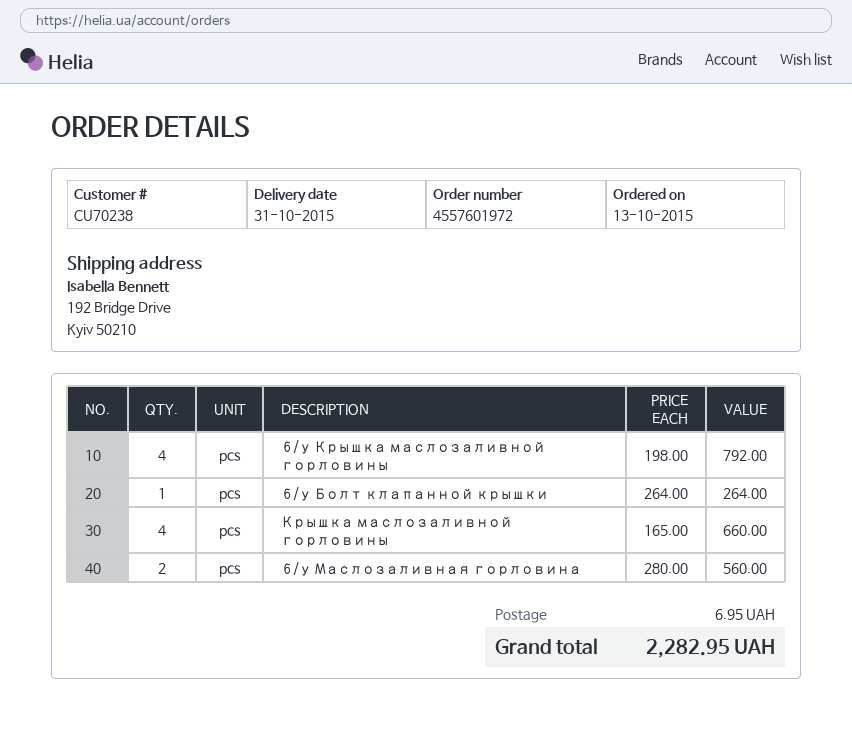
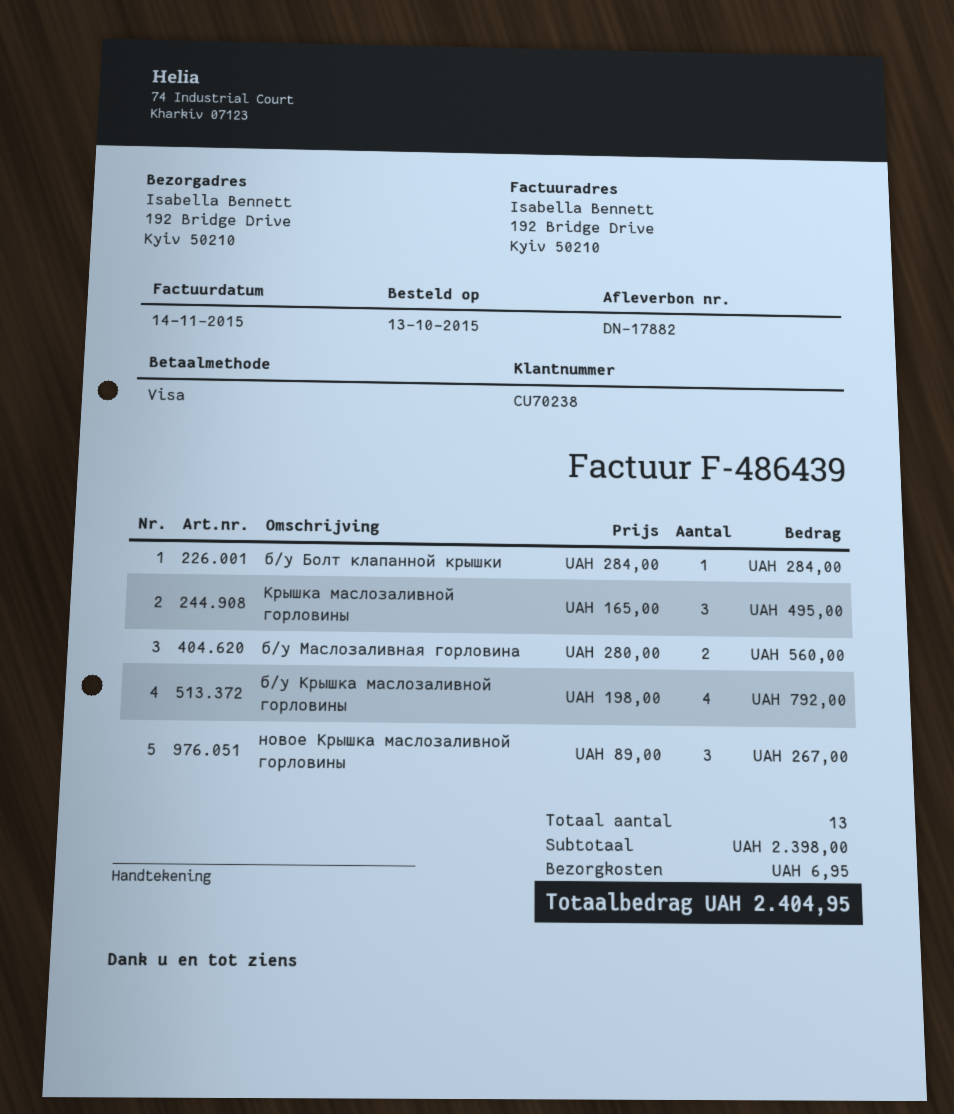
б/у Болт клапанной крышки: 1 x 264.00 = 264.00 -> 1 x 284.00 = 284.00
Крышка маслозаливной горловины: 4 x 165.00 = 660.00 -> 3 x 165.00 = 495.00
новое Крышка маслозаливной горловины: none -> 3 x 89.00 = 267.00
total: 2282.95 -> 2404.95

